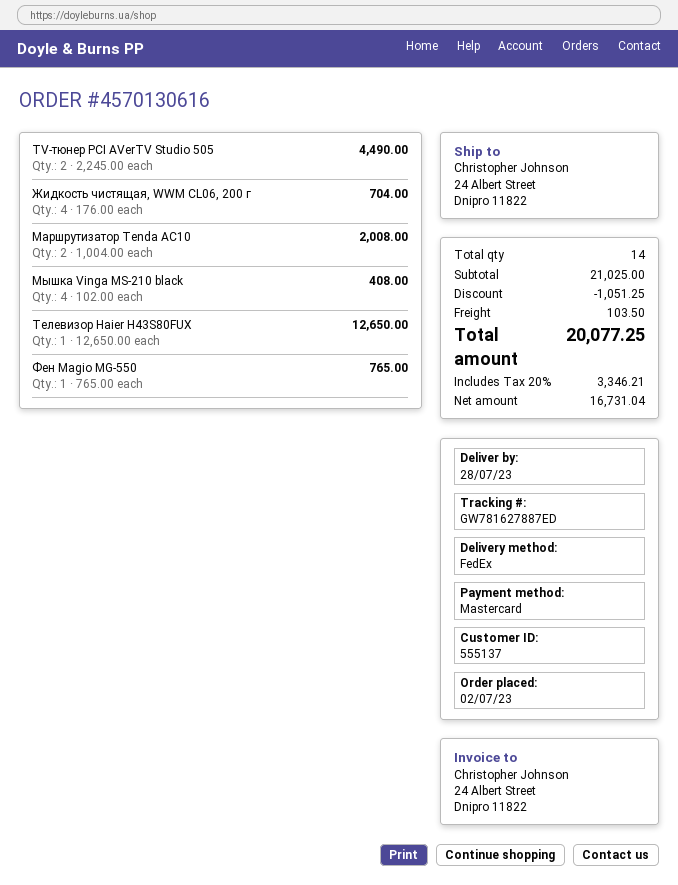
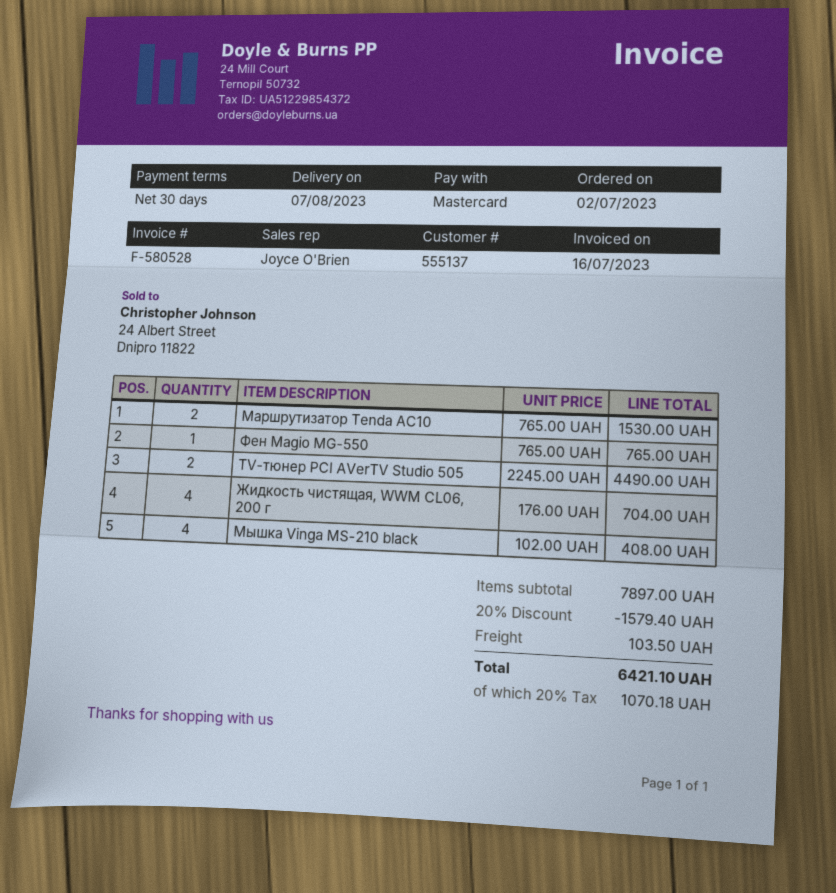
delivery date: 2023-07-28 -> 2023-08-07
Маршрутизатор Tenda AC10: 2 x 1004.00 = 2008.00 -> 2 x 765.00 = 1530.00
Телевизор Haier H43S80FUX: 1 x 12650.00 = 12650.00 -> none
subtotal: 21025.00 -> 7897.00
discount: 1051.25 -> 1579.40
tax: 20% = 3346.21 -> 20% = 1070.18
total: 20077.25 -> 6421.10

